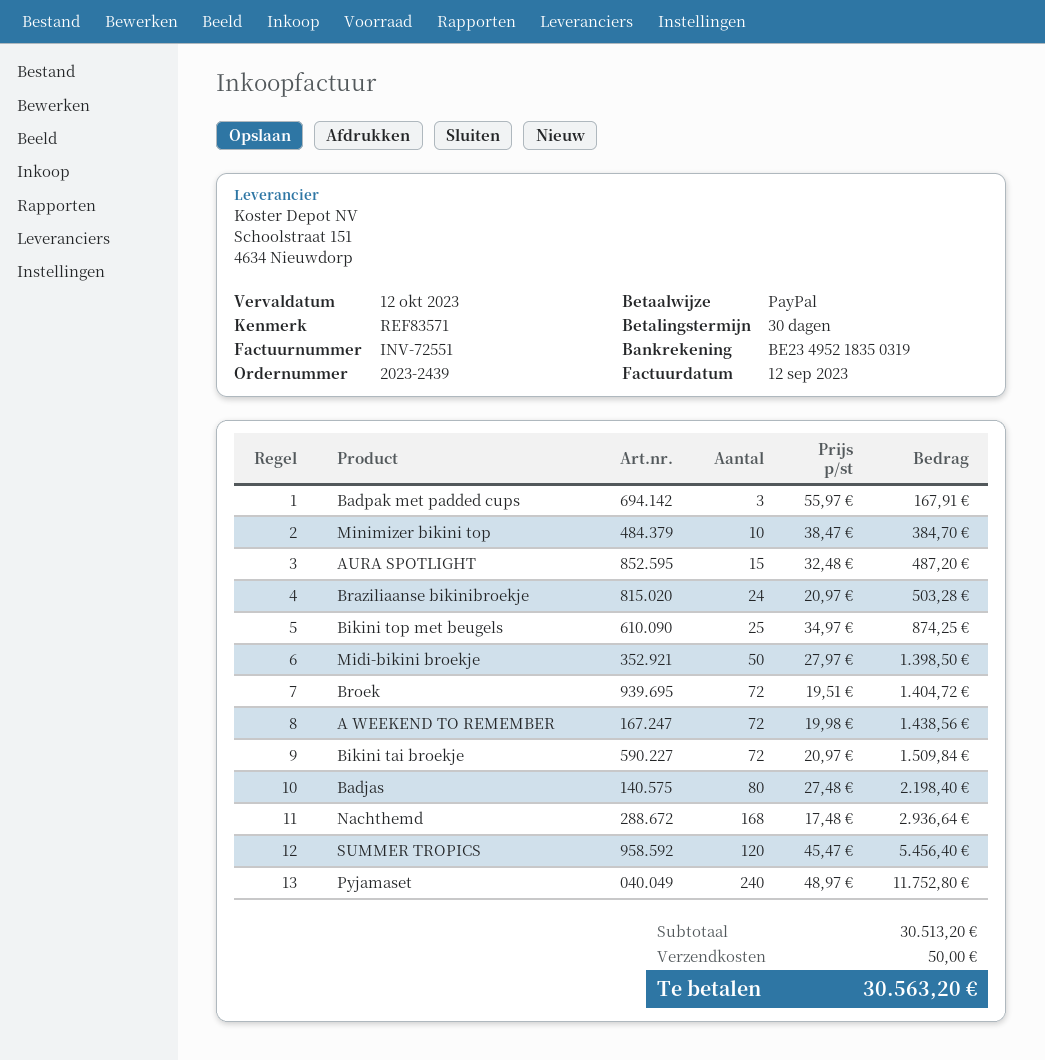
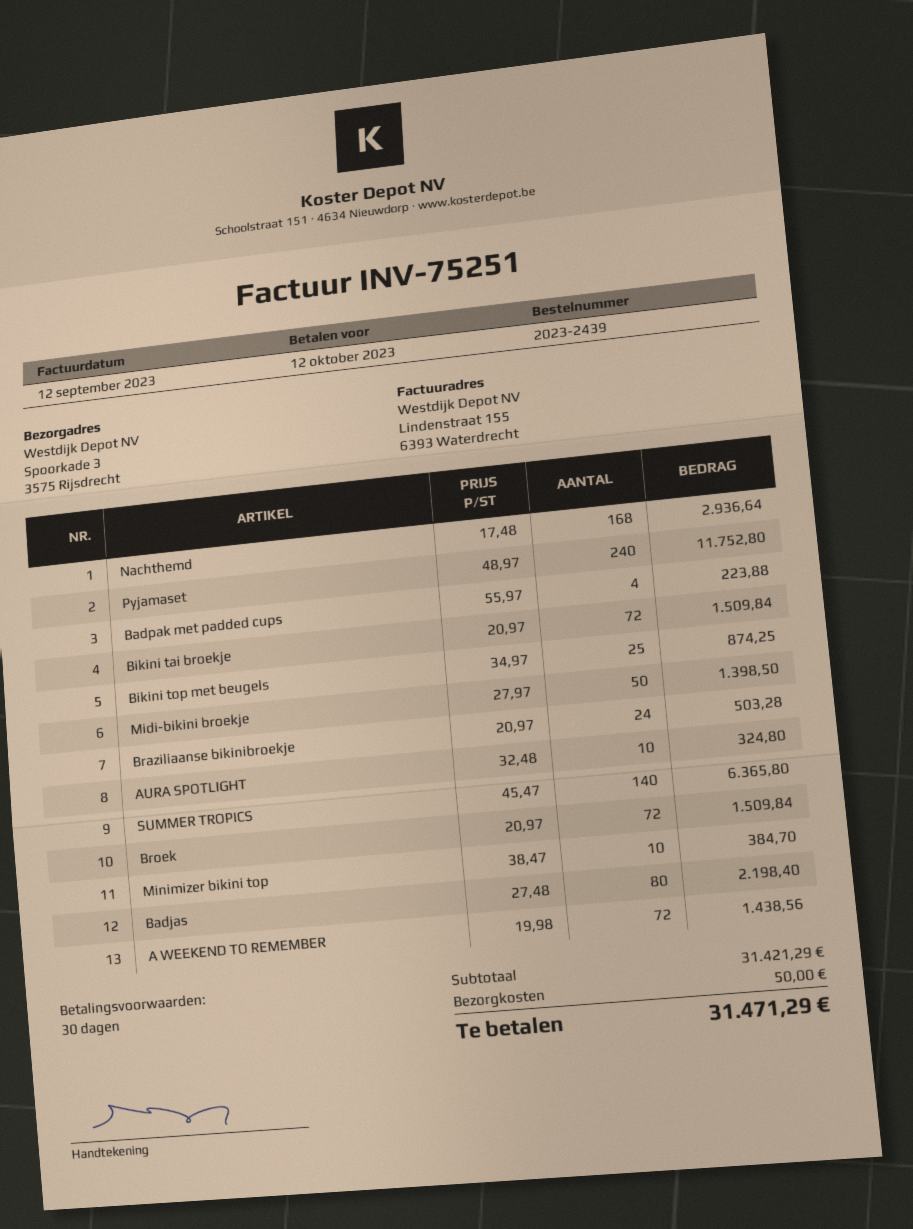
invoice number: INV-72551 -> INV-75251
Badpak met padded cups: 3 x 55.97 = 167.91 -> 4 x 55.97 = 223.88
AURA SPOTLIGHT: 15 x 32.48 = 487.20 -> 10 x 32.48 = 324.80
Broek: 72 x 19.51 = 1404.72 -> 72 x 20.97 = 1509.84
SUMMER TROPICS: 120 x 45.47 = 5456.40 -> 140 x 45.47 = 6365.80
subtotal: 30513.20 -> 31421.29
total: 30563.20 -> 31471.29

